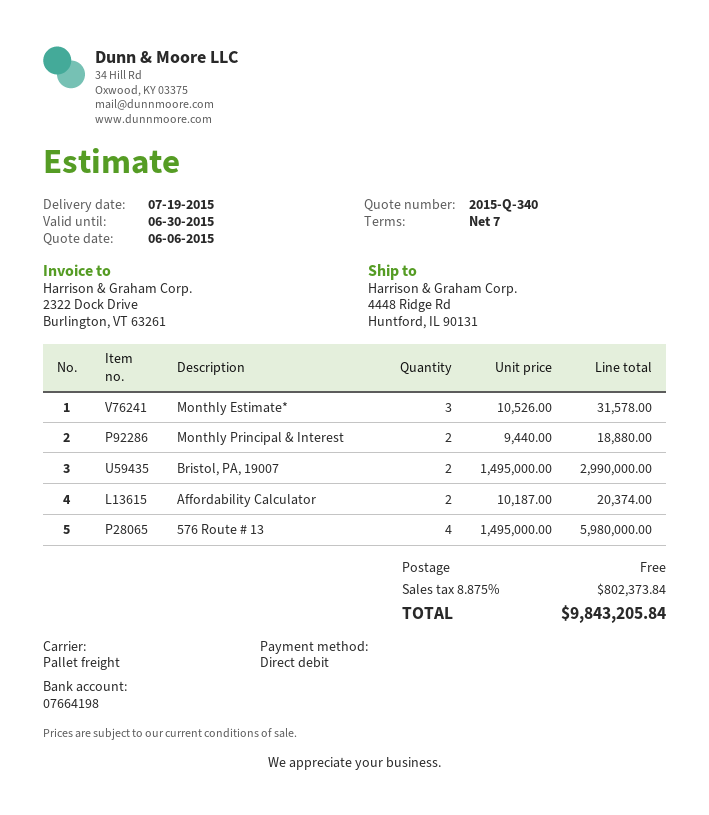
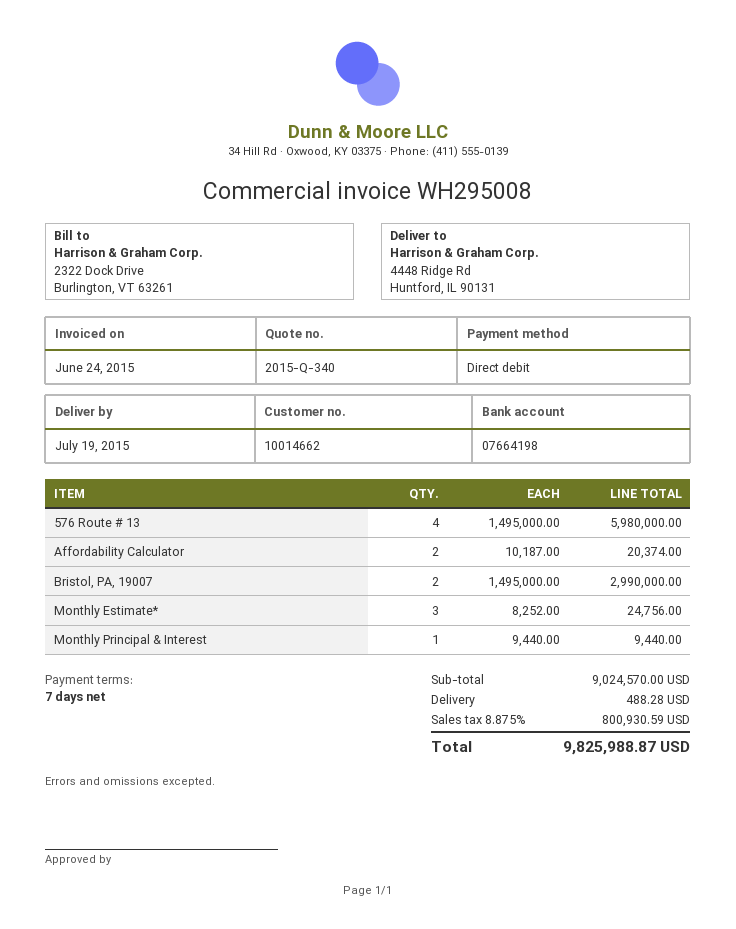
Monthly Estimate*: 3 x 10526.00 = 31578.00 -> 3 x 8252.00 = 24756.00
Monthly Principal & Interest: 2 x 9440.00 = 18880.00 -> 1 x 9440.00 = 9440.00
shipping: 0.00 -> 488.28
tax: 8.875% = 802373.84 -> 8.875% = 800930.59
total: 9843205.84 -> 9825988.87

